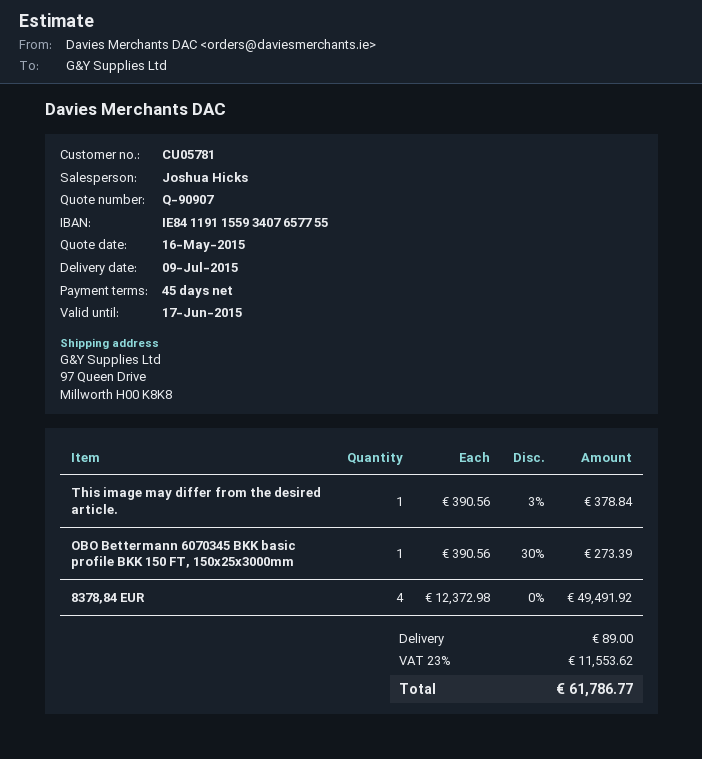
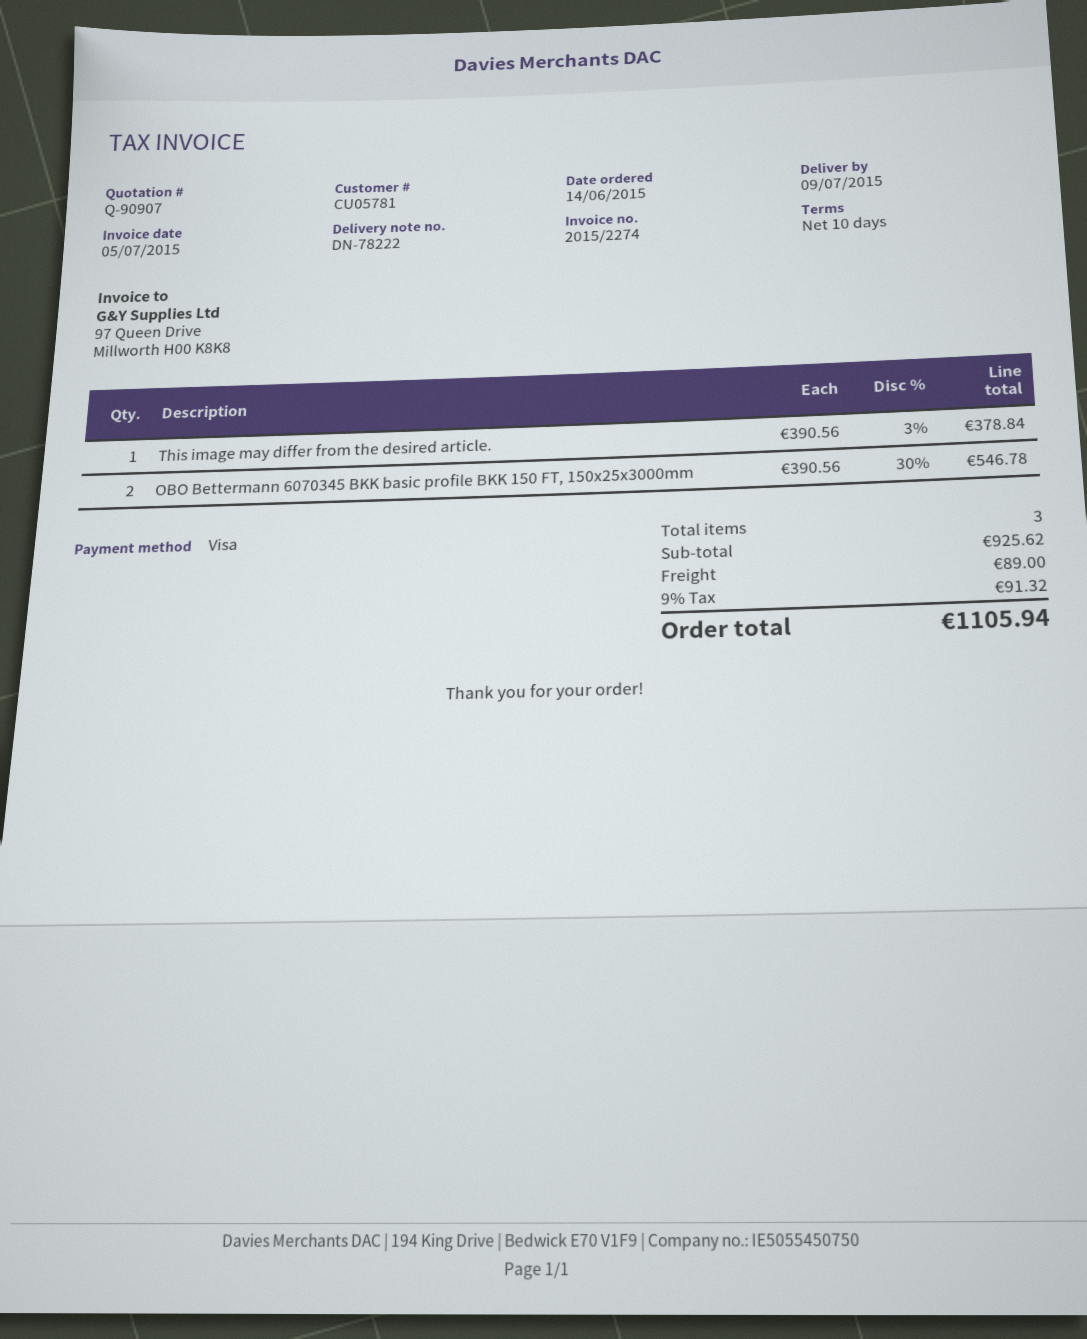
payment terms: 45 days -> 10 days
OBO Bettermann 6070345 BKK basic profile BKK 150 FT, 150x25x3000mm: 1 x 390.56 - 30% = 273.39 -> 2 x 390.56 - 30% = 546.78
8378,84 EUR: 4 x 12372.98 = 49491.92 -> none
tax: 23% = 11553.62 -> 9% = 91.32
total: 61786.77 -> 1105.94

